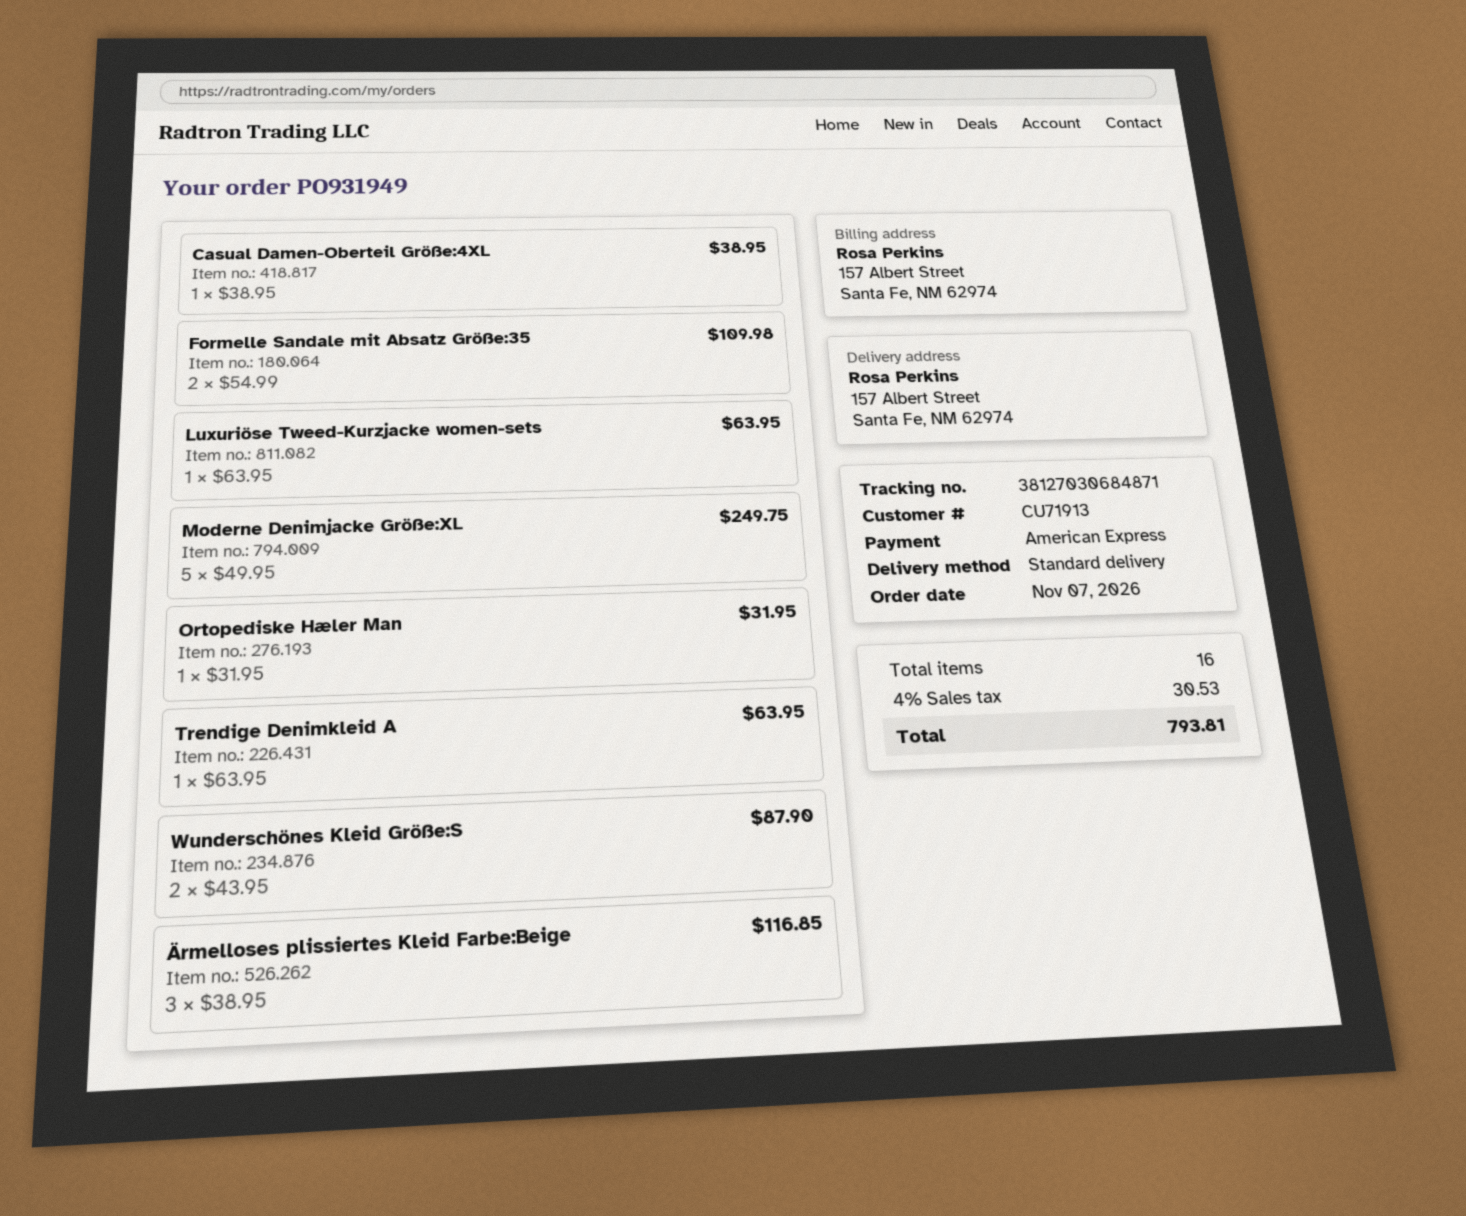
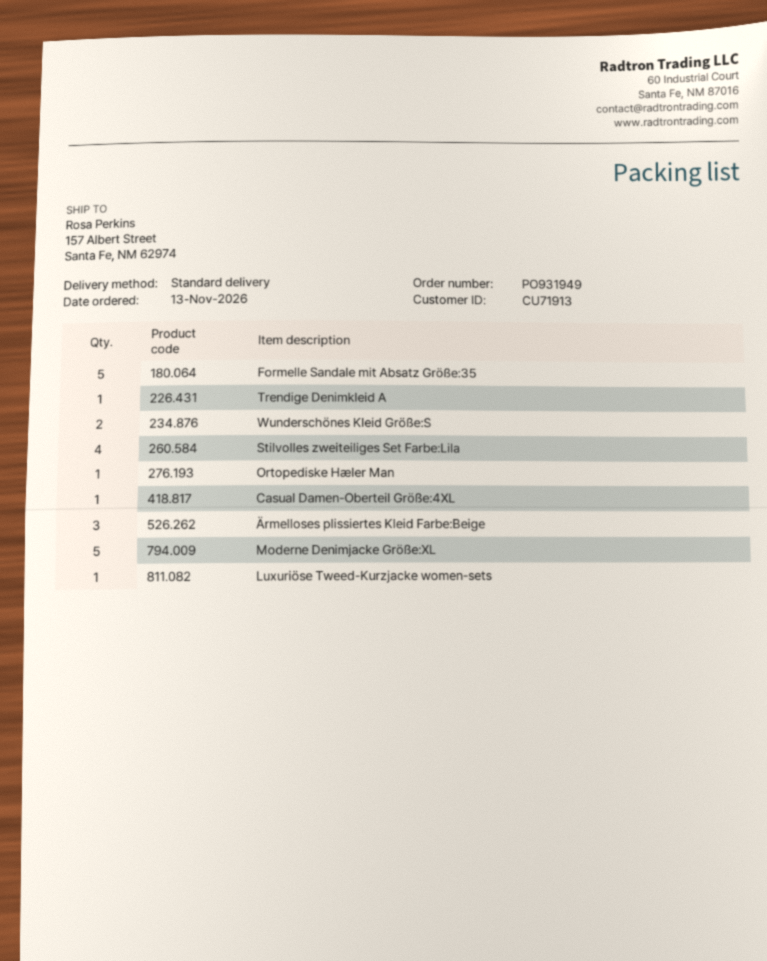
order date: 2026-11-07 -> 2026-11-13
Formelle Sandale mit Absatz Größe:35: 2 -> 5
Stilvolles zweiteiliges Set Farbe:Lila: none -> 4

